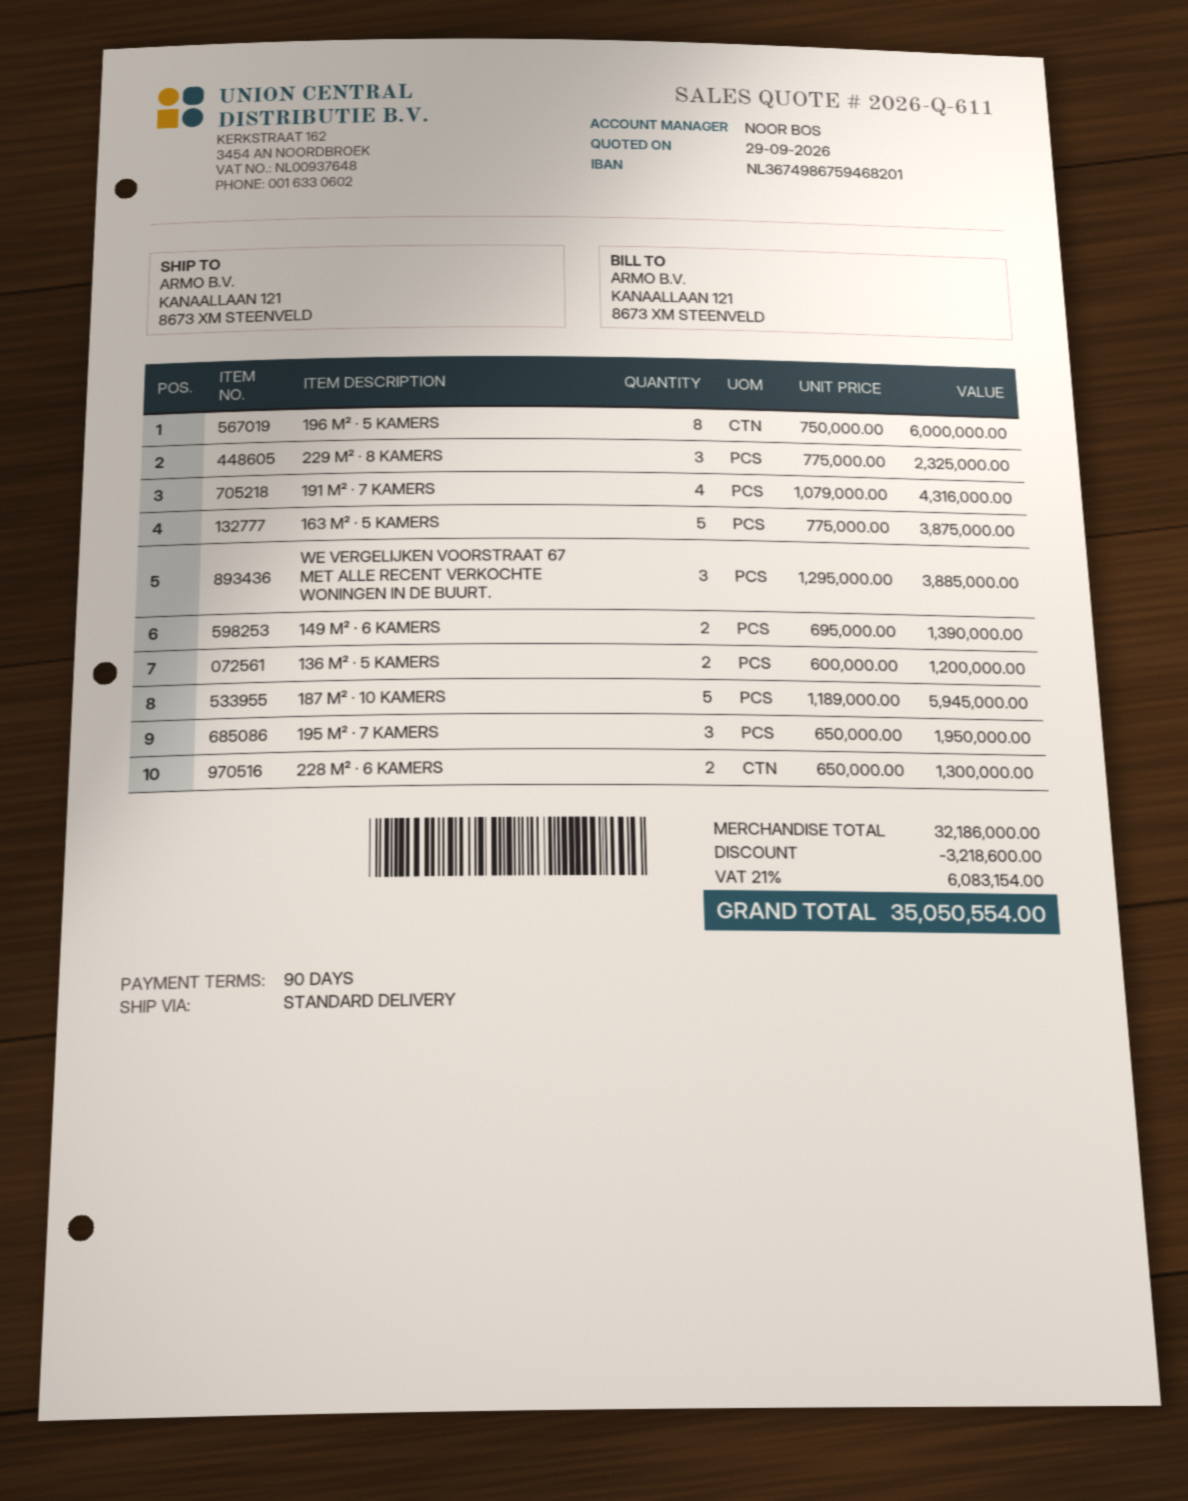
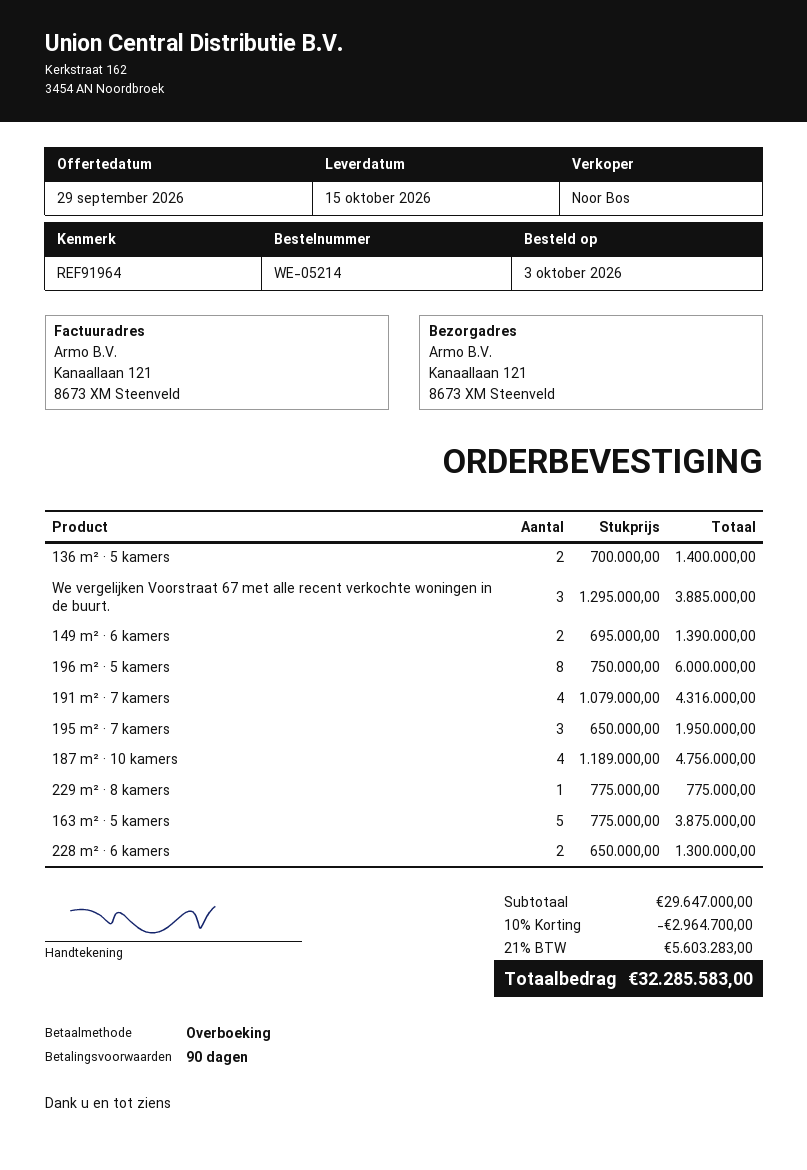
229 M² · 8 KAMERS: 3 x 775000.00 = 2325000.00 -> 1 x 775000.00 = 775000.00
136 M² · 5 KAMERS: 2 x 600000.00 = 1200000.00 -> 2 x 700000.00 = 1400000.00
187 M² · 10 KAMERS: 5 x 1189000.00 = 5945000.00 -> 4 x 1189000.00 = 4756000.00
subtotal: 32186000.00 -> 29647000.00
discount: 3218600.00 -> 2964700.00
tax: 21% = 6083154.00 -> 21% = 5603283.00
total: 35050554.00 -> 32285583.00

